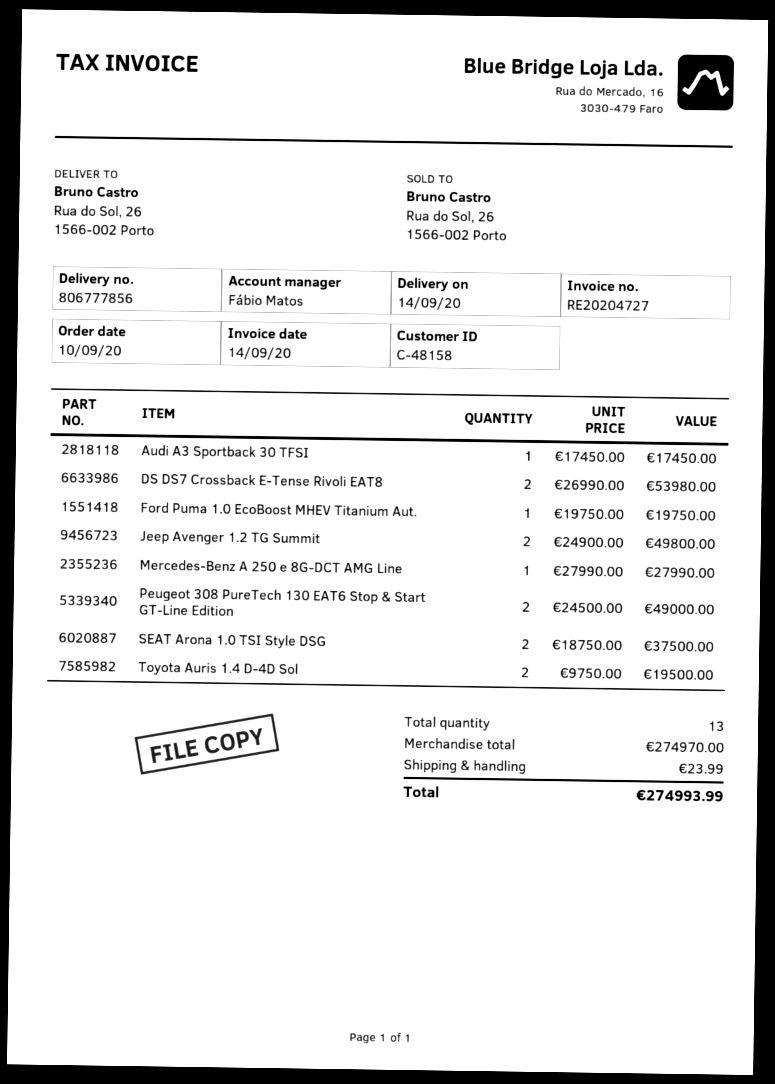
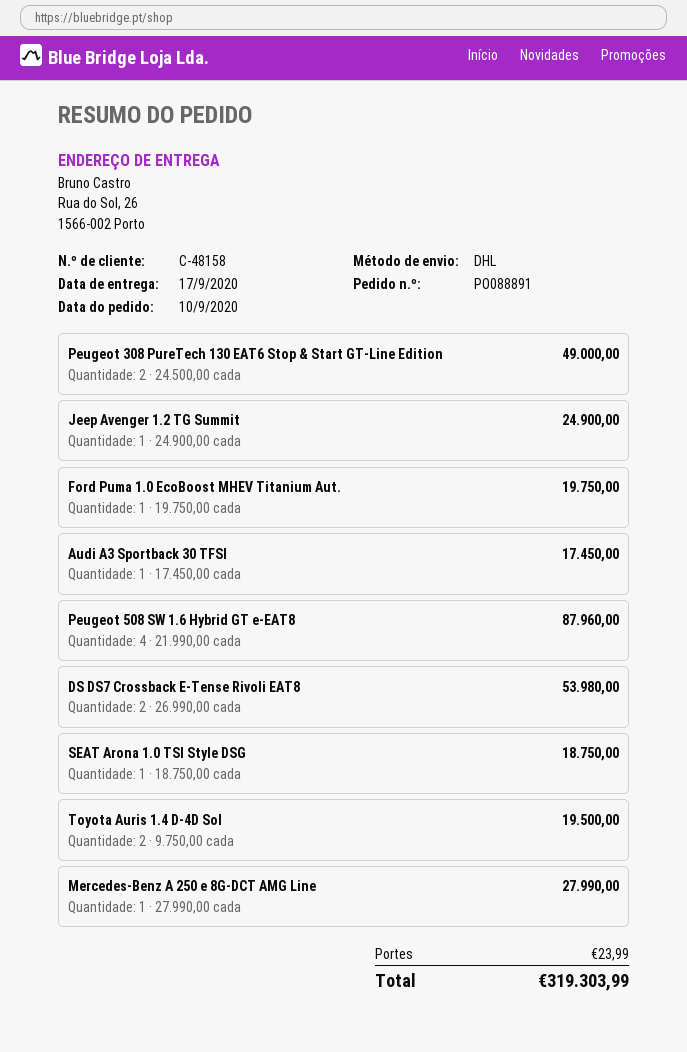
delivery date: 2020-09-14 -> 2020-09-17
Jeep Avenger 1.2 TG Summit: 2 x 24900.00 = 49800.00 -> 1 x 24900.00 = 24900.00
SEAT Arona 1.0 TSI Style DSG: 2 x 18750.00 = 37500.00 -> 1 x 18750.00 = 18750.00
Peugeot 508 SW 1.6 Hybrid GT e-EAT8: none -> 4 x 21990.00 = 87960.00
total: 274993.99 -> 319303.99

